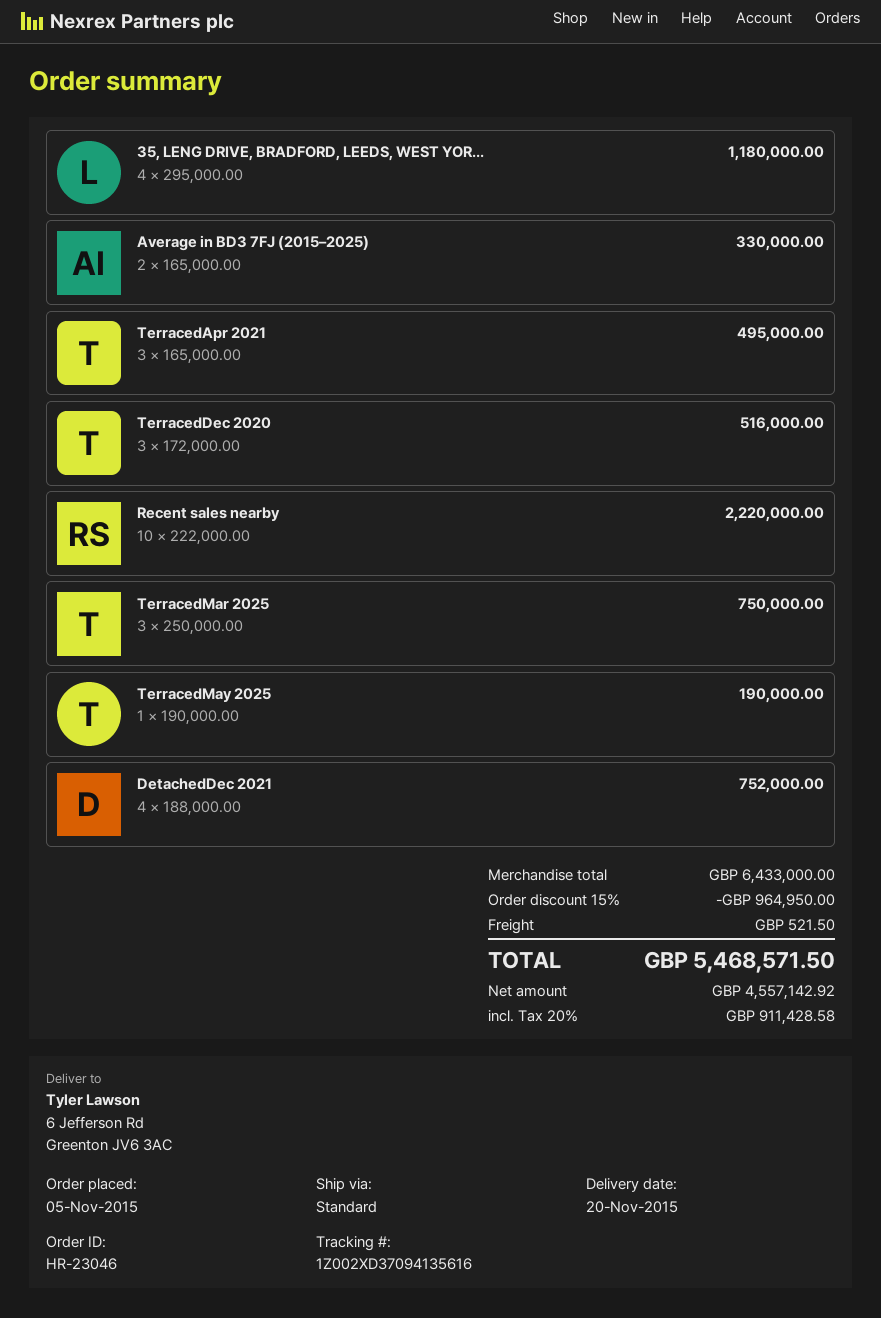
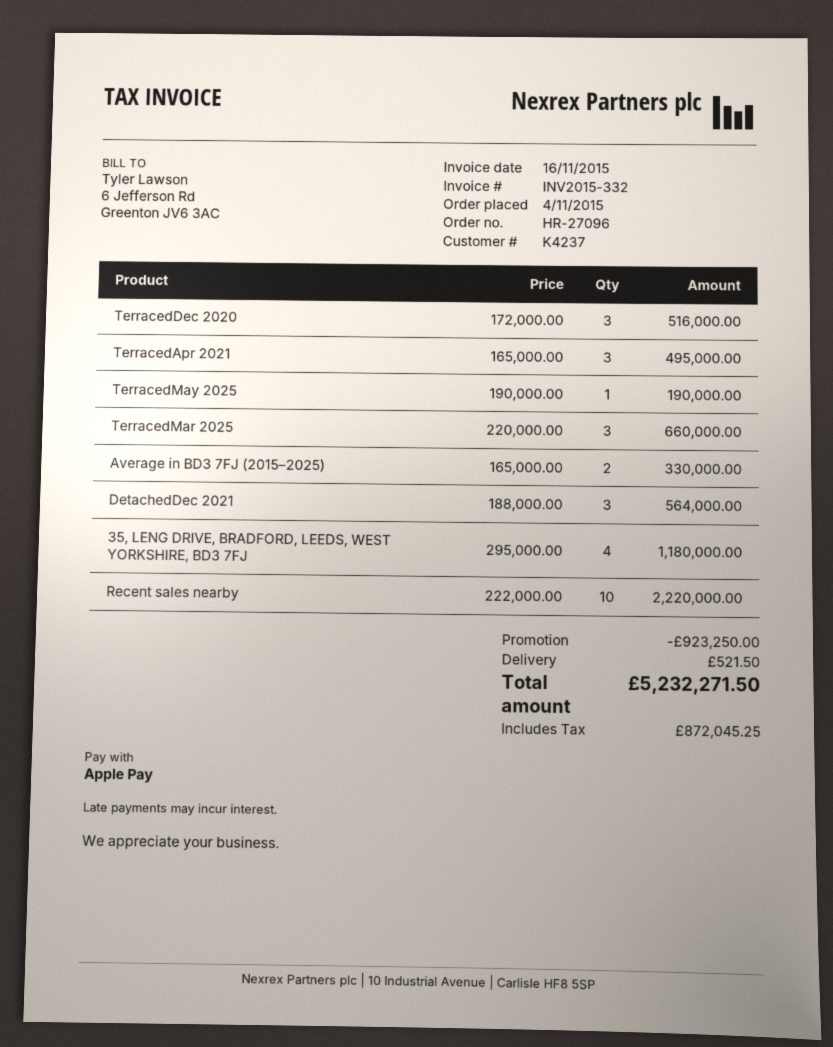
order number: HR-23046 -> HR-27096
order date: 2015-11-05 -> 2015-11-04
TerracedMar 2025: 3 x 250000.00 = 750000.00 -> 3 x 220000.00 = 660000.00
DetachedDec 2021: 4 x 188000.00 = 752000.00 -> 3 x 188000.00 = 564000.00
discount: 964950.00 -> 923250.00
tax: 911428.58 -> 872045.25
total: 5468571.50 -> 5232271.50

